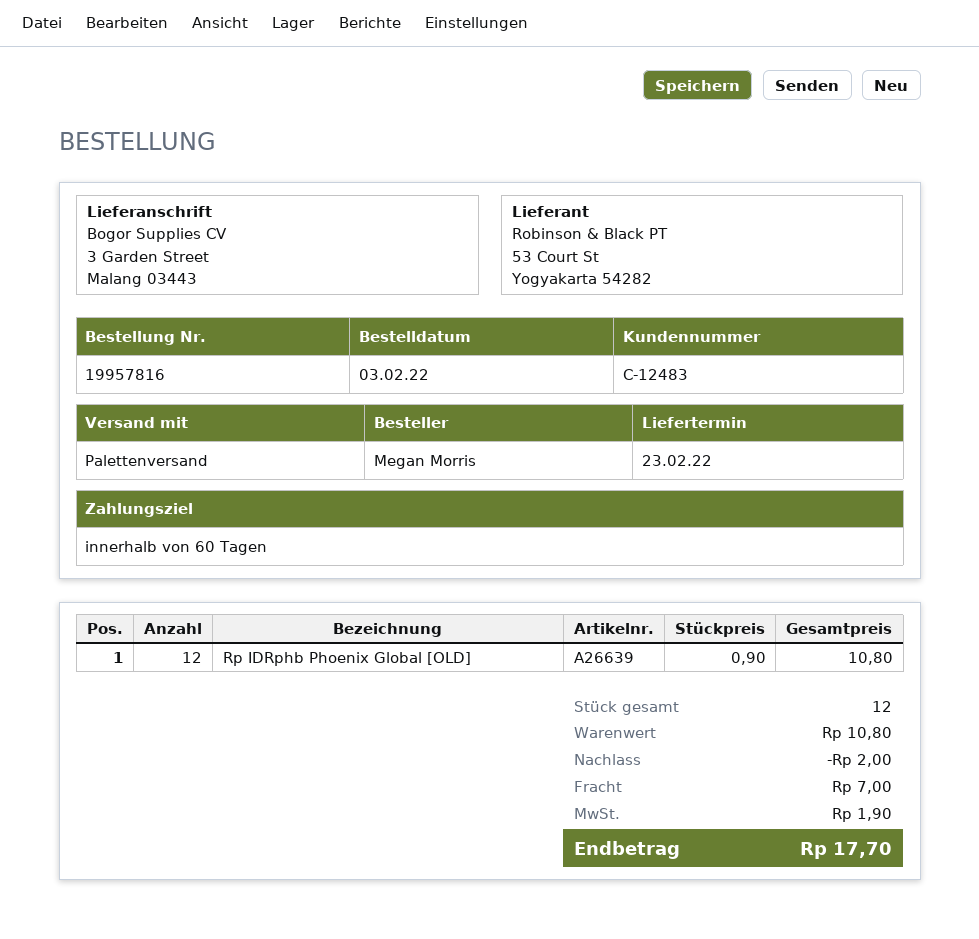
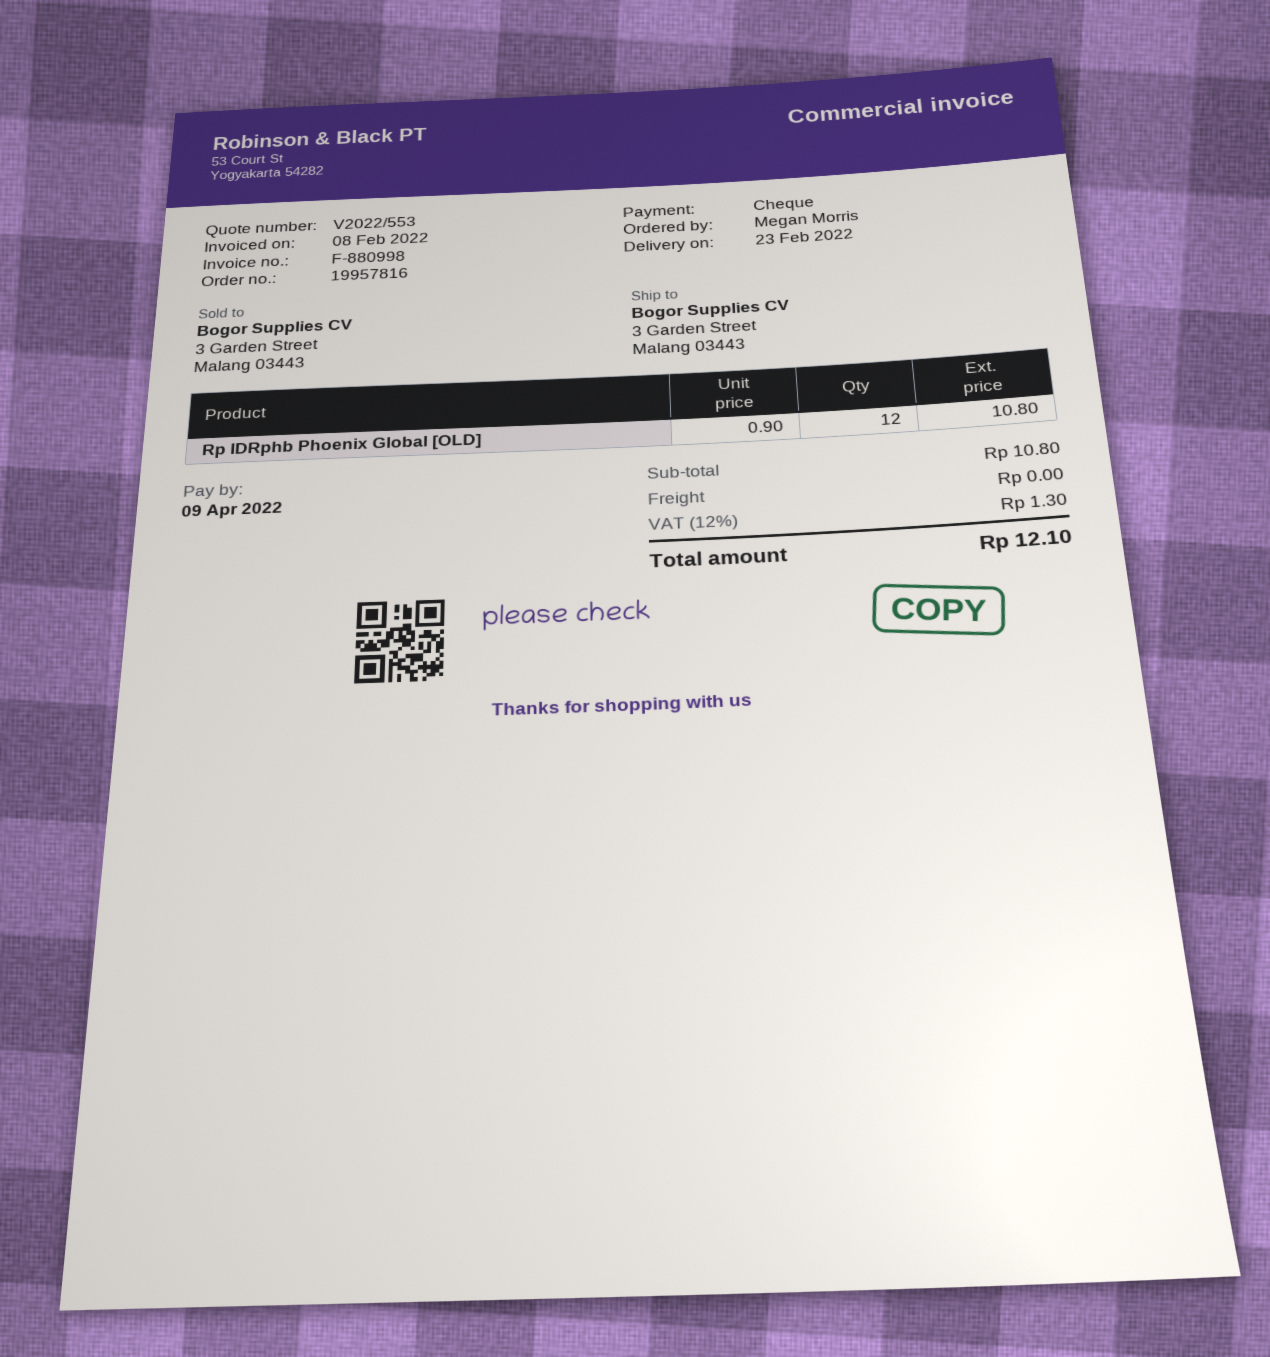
discount: 2.00 -> none
shipping: 7.00 -> 0.00
tax: 1.90 -> 1.30
total: 17.70 -> 12.10

